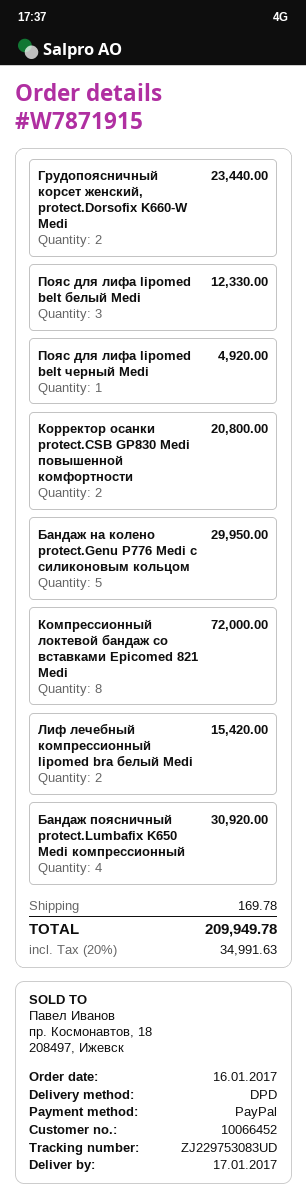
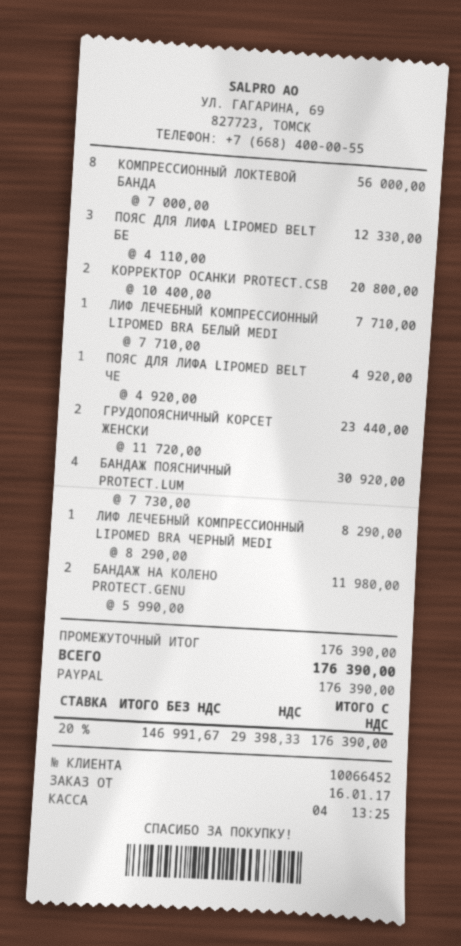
Бандаж на колено protect.Genu P776 Medi с силиконовым кольцом: 5 for 29950.00 -> 2 for 11980.00
Компрессионный локтевой бандаж со вставками Epicomed 821 Medi: 8 for 72000.00 -> 8 for 56000.00
Лиф лечебный компрессионный lipomed bra белый Medi: 2 for 15420.00 -> 1 for 7710.00
ЛИФ ЛЕЧЕБНЫЙ КОМПРЕССИОННЫЙ LIPOMED BRA ЧЕРНЫЙ MEDI: none -> 1 for 8290.00
shipping: 169.78 -> none
tax: 20% = 34991.63 -> 20% = 29398.33
total: 209949.78 -> 176390.00

